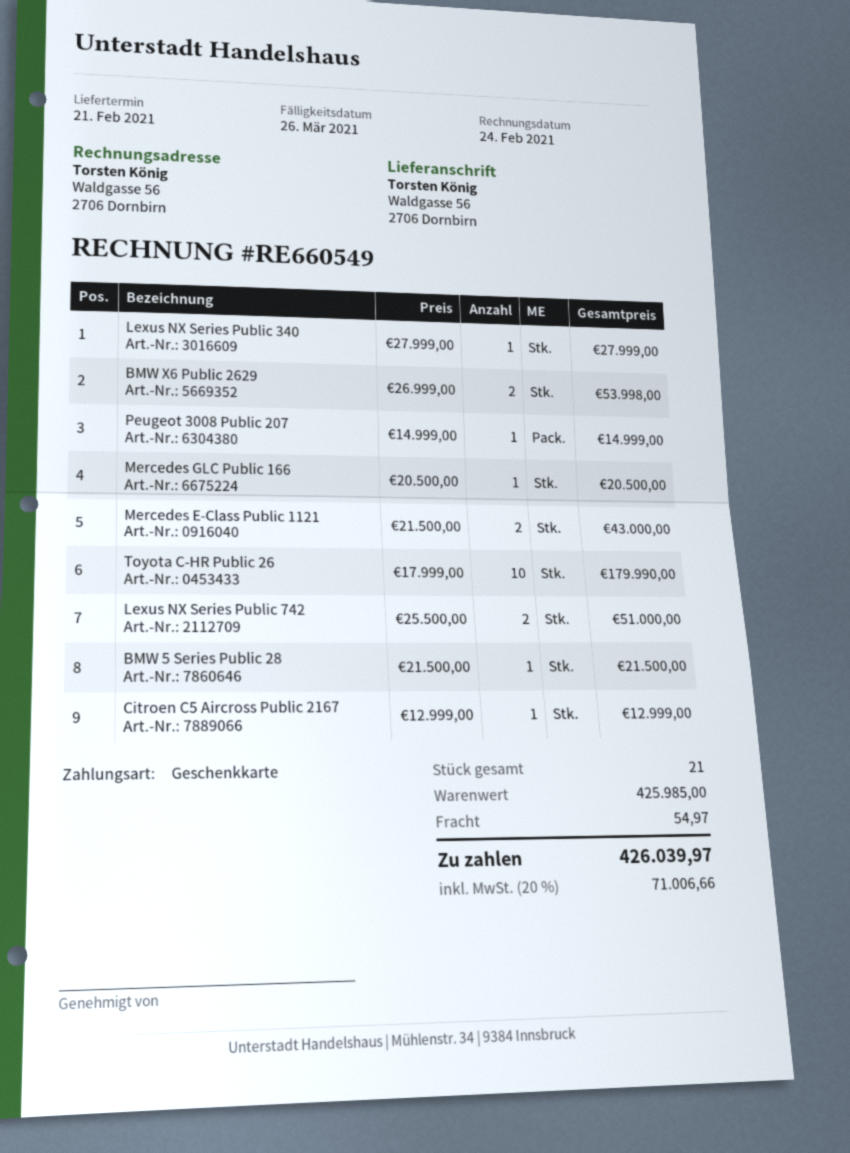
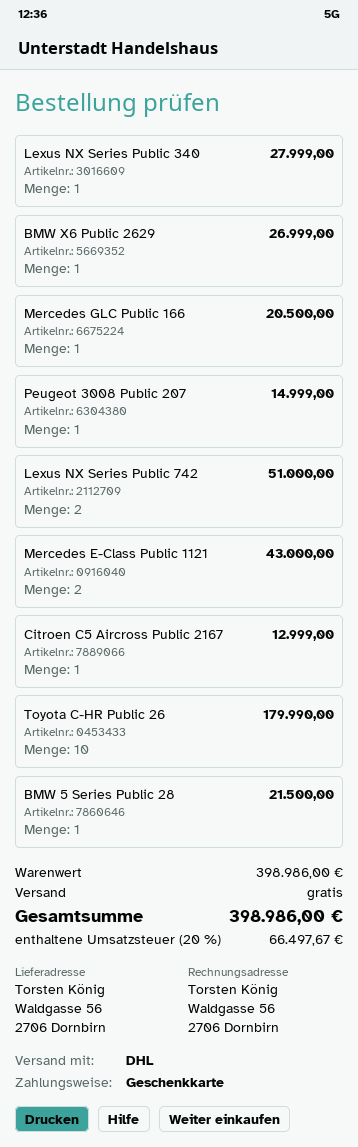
BMW X6 Public 2629: 2 for 53998.00 -> 1 for 26999.00
subtotal: 425985.00 -> 398986.00
shipping: 54.97 -> 0.00
tax: 20% = 71006.66 -> 20% = 66497.67
total: 426039.97 -> 398986.00

